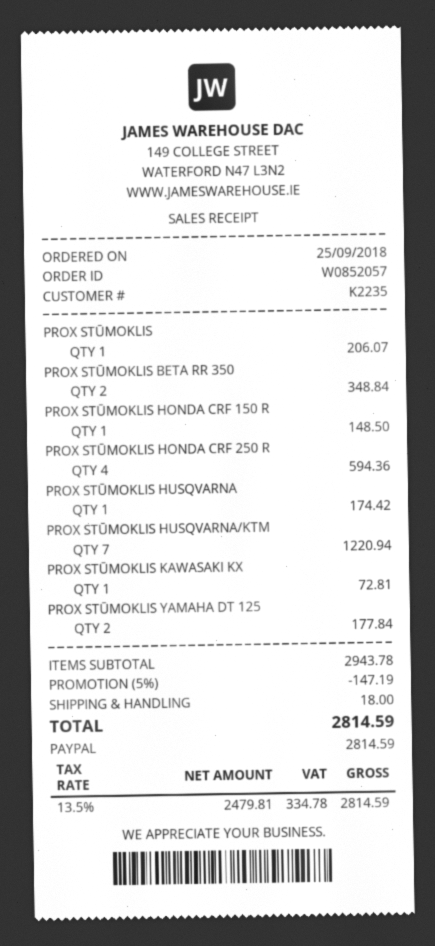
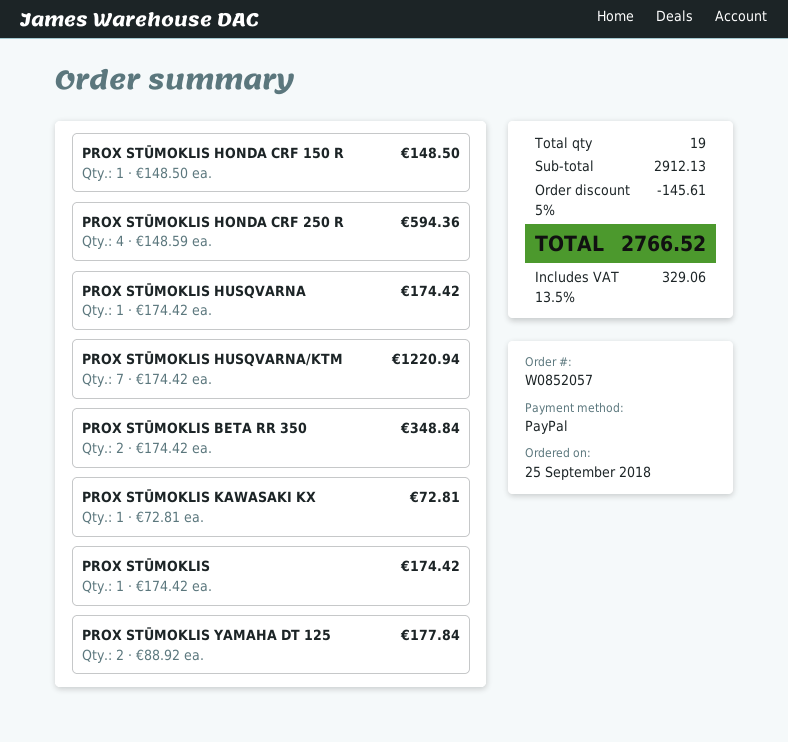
PROX STŪMOKLIS: 1 for 206.07 -> 1 for 174.42
subtotal: 2943.78 -> 2912.13
discount: 5% = 147.19 -> 5% = 145.61
shipping: 18.00 -> none
tax: 13.5% = 334.78 -> 13.5% = 329.06
total: 2814.59 -> 2766.52

